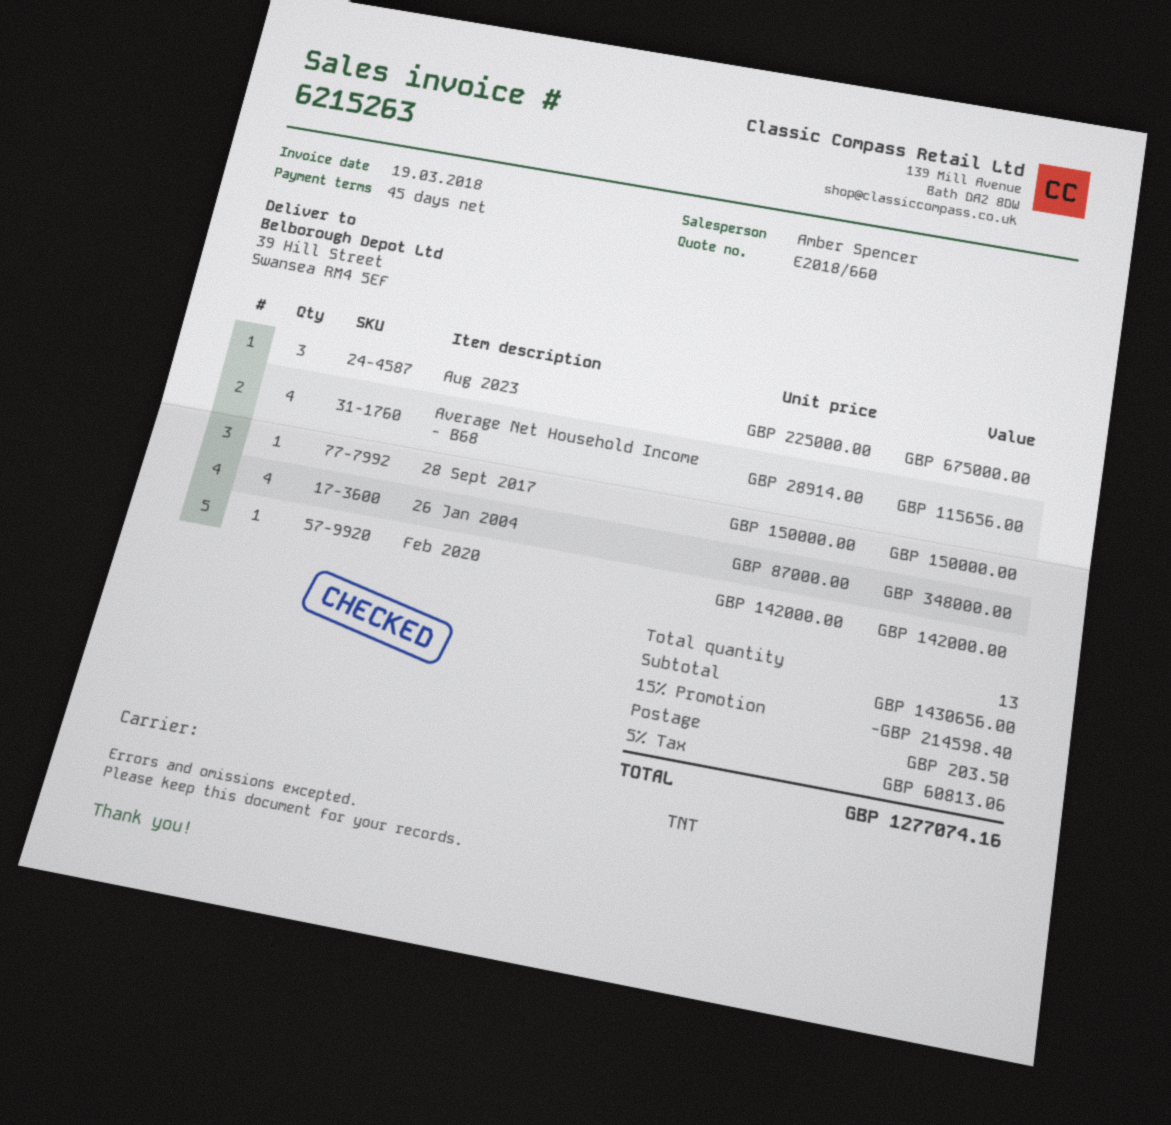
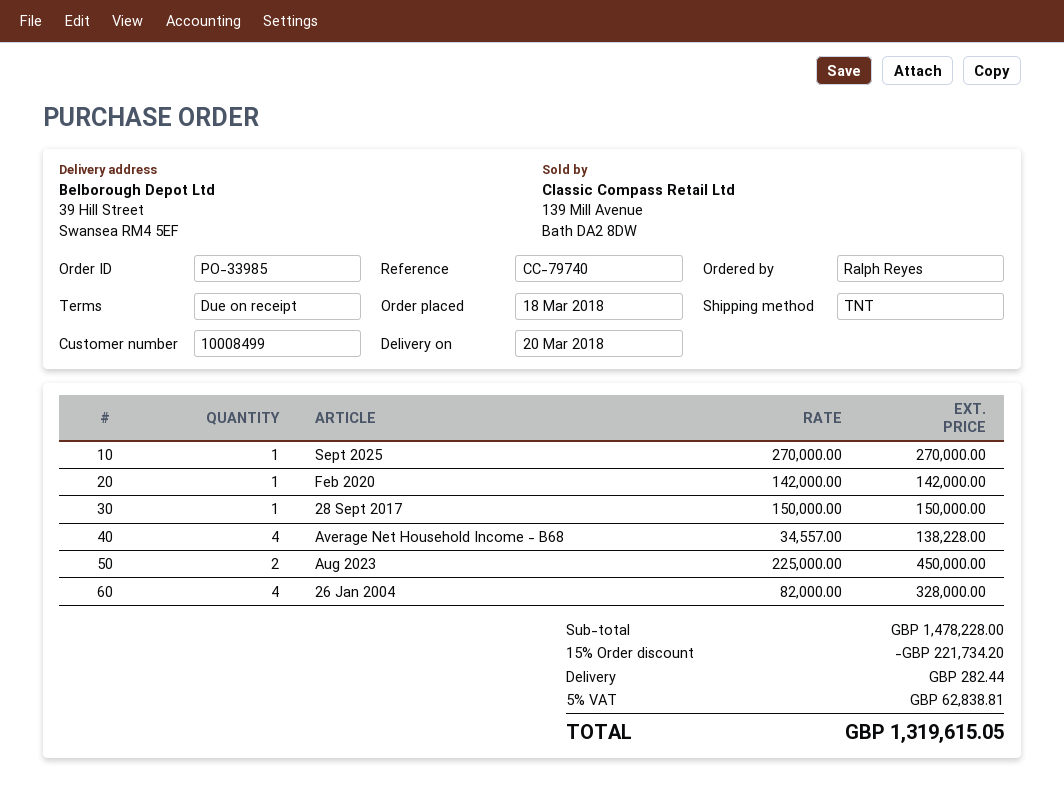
payment terms: 45 days -> on receipt
Aug 2023: 3 x 225000.00 = 675000.00 -> 2 x 225000.00 = 450000.00
Average Net Household Income - B68: 4 x 28914.00 = 115656.00 -> 4 x 34557.00 = 138228.00
26 Jan 2004: 4 x 87000.00 = 348000.00 -> 4 x 82000.00 = 328000.00
Sept 2025: none -> 1 x 270000.00 = 270000.00
subtotal: 1430656.00 -> 1478228.00
discount: 15% = 214598.40 -> 15% = 221734.20
shipping: 203.50 -> 282.44
tax: 5% = 60813.06 -> 5% = 62838.81
total: 1277074.16 -> 1319615.05

